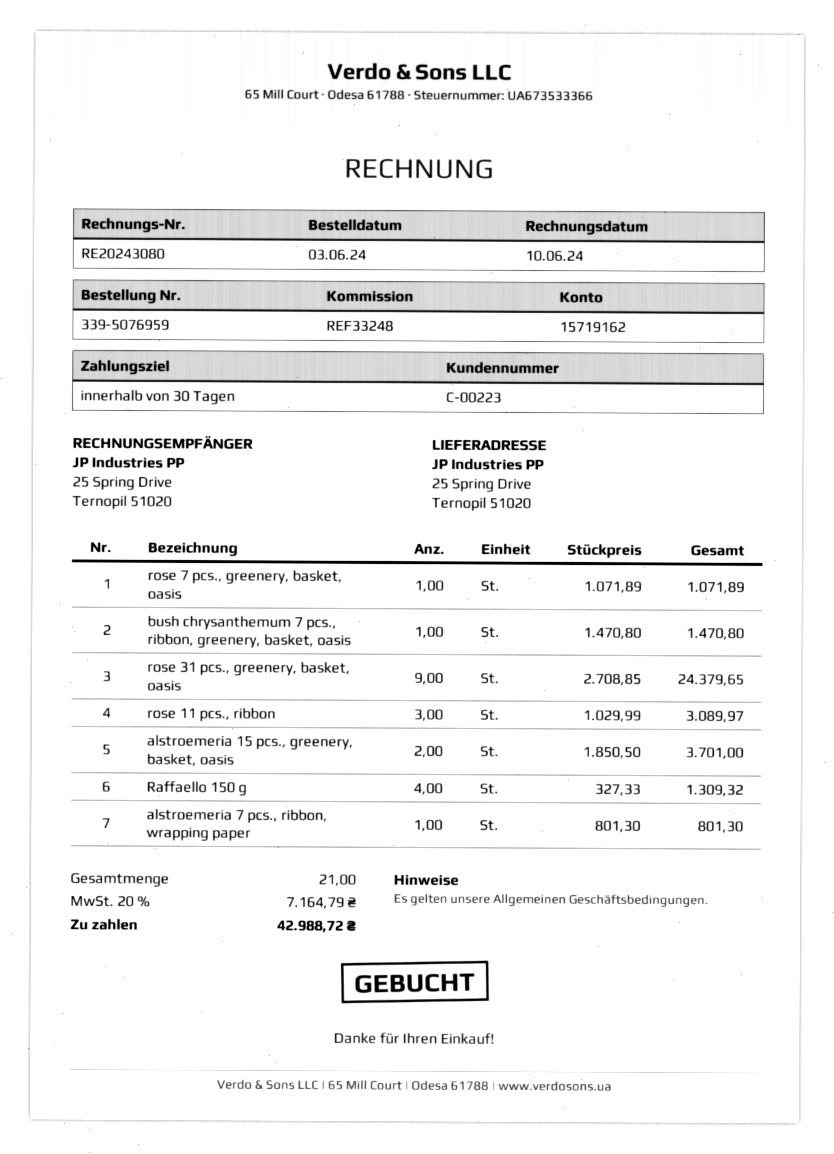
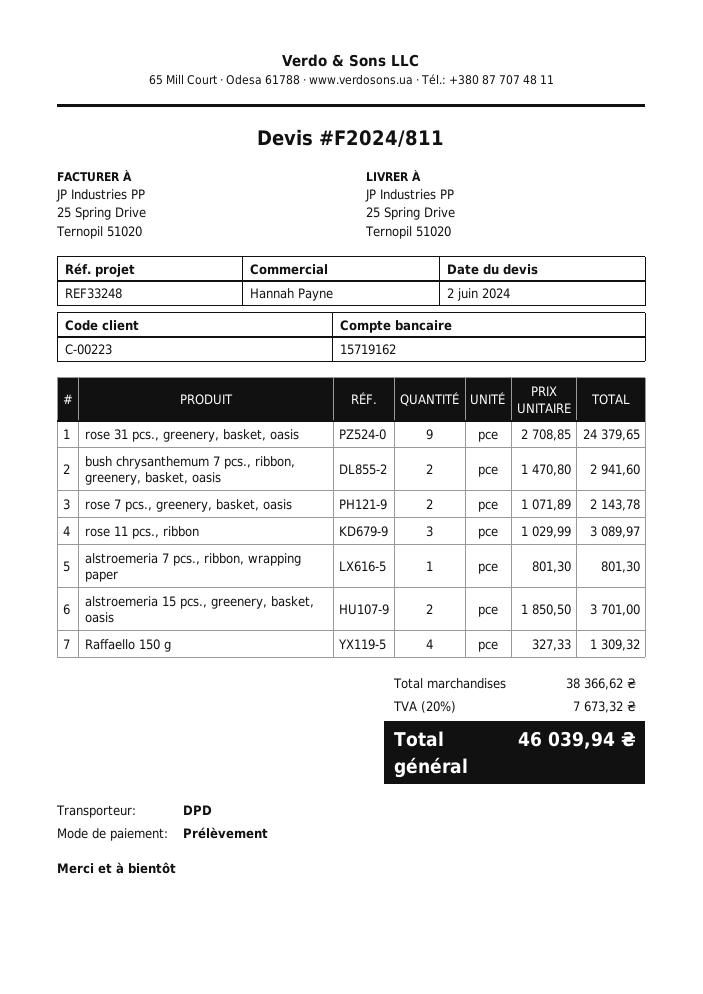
rose 7 pcs., greenery, basket, oasis: 1 x 1071.89 = 1071.89 -> 2 x 1071.89 = 2143.78
bush chrysanthemum 7 pcs., ribbon, greenery, basket, oasis: 1 x 1470.80 = 1470.80 -> 2 x 1470.80 = 2941.60
tax: 20% = 7164.79 -> 20% = 7673.32
total: 42988.72 -> 46039.94

